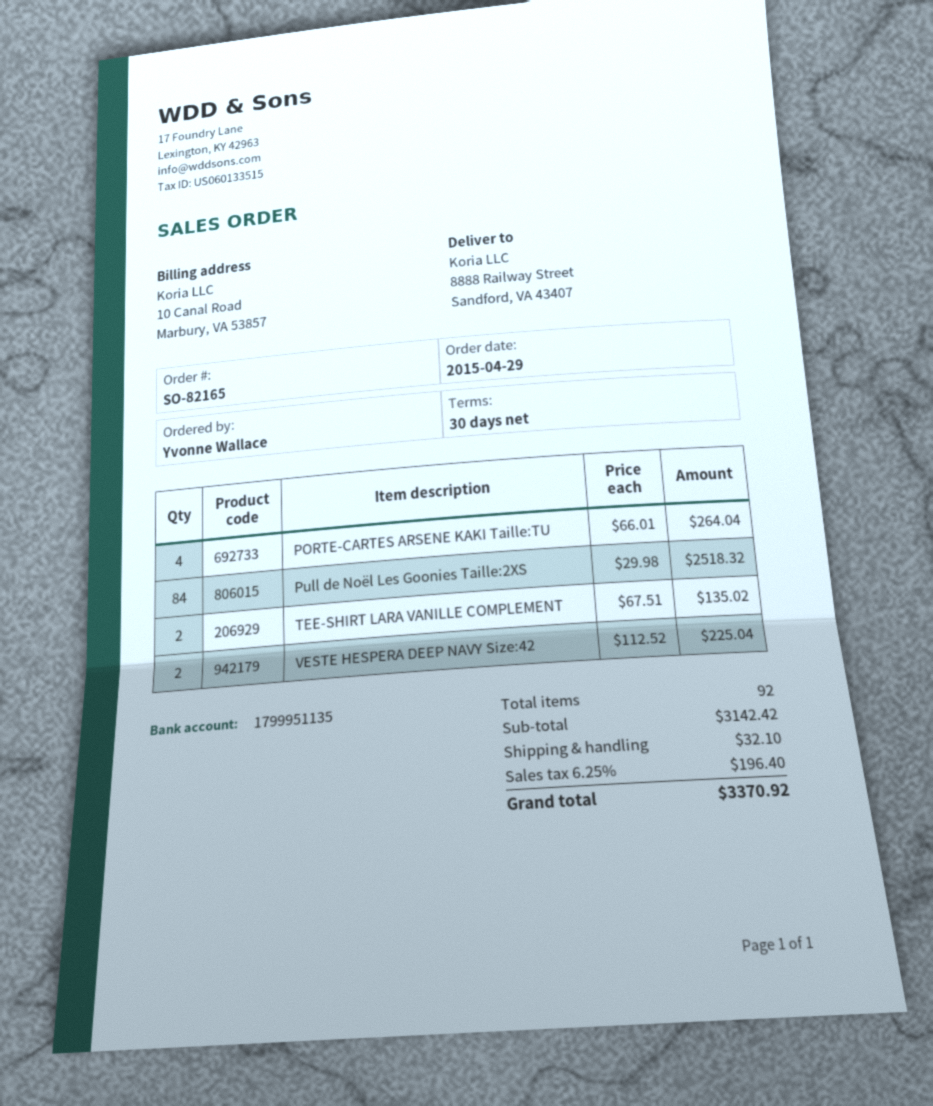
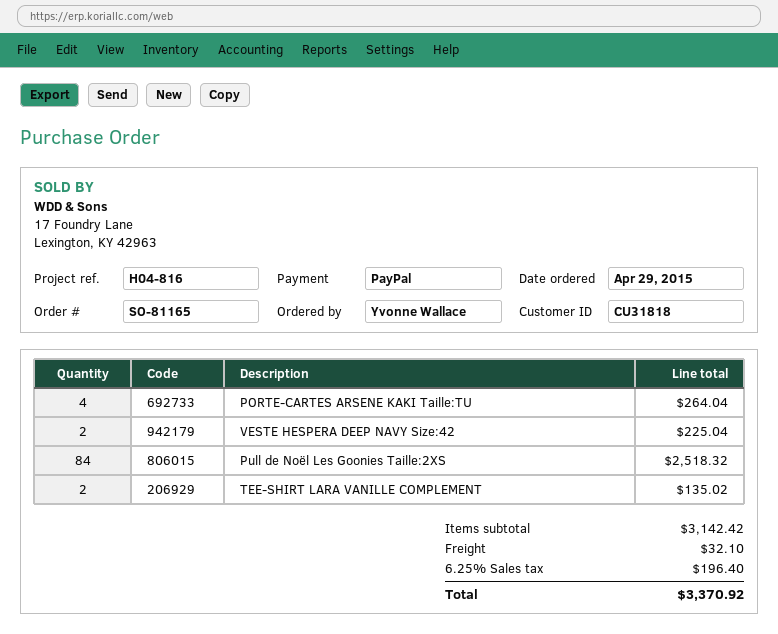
order number: SO-82165 -> SO-81165

